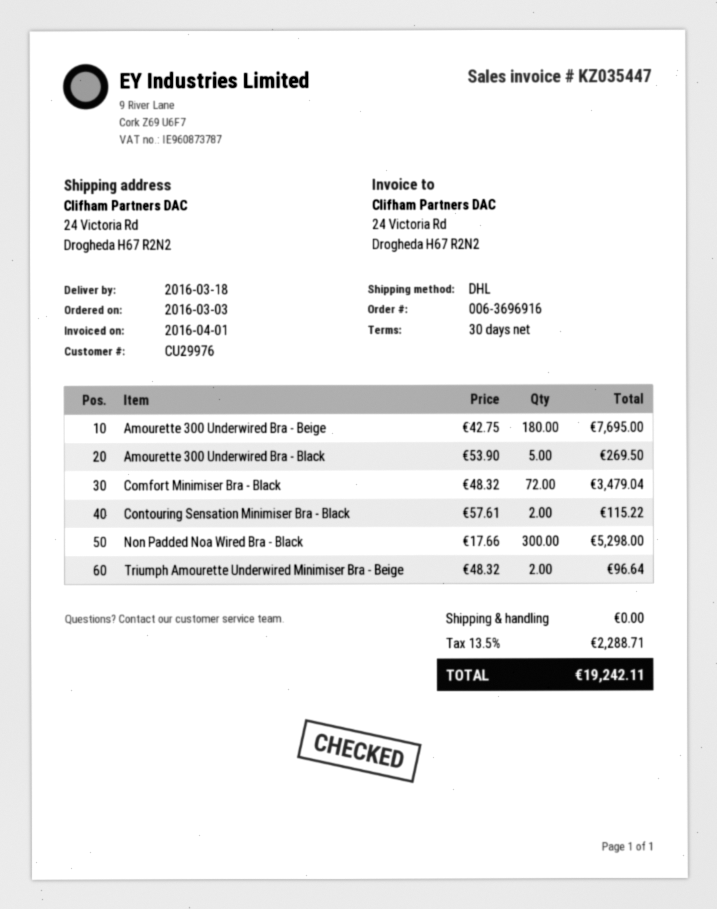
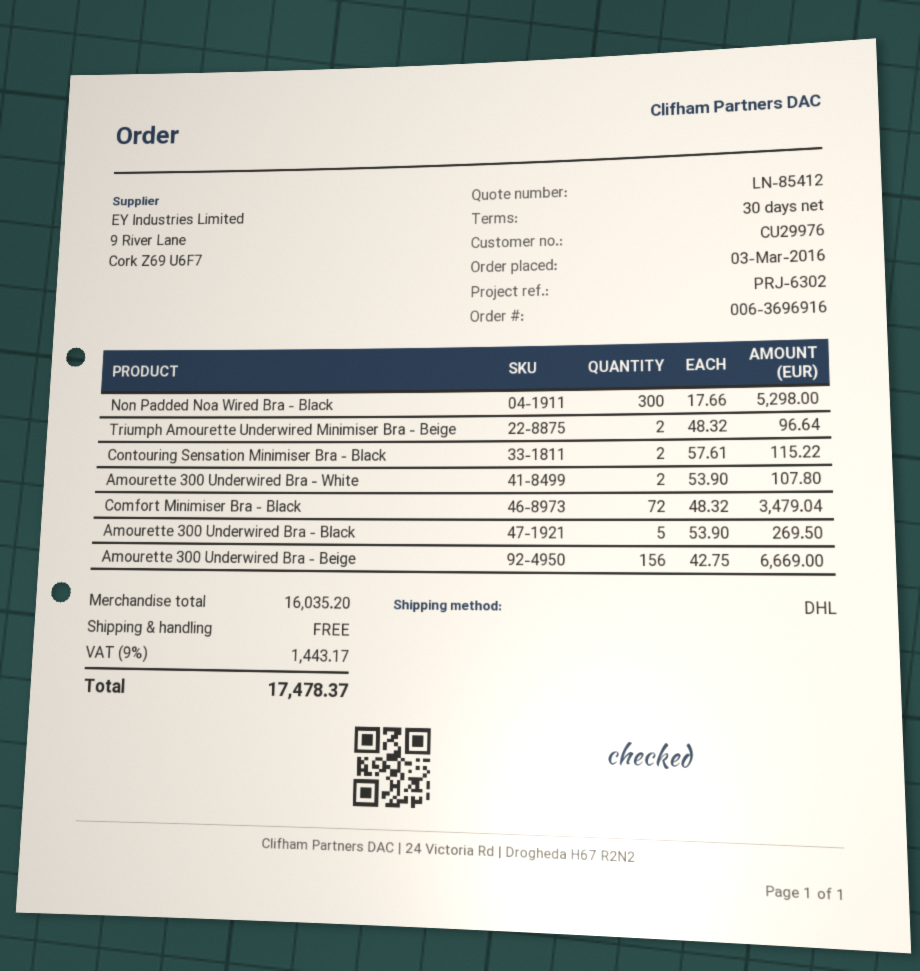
Amourette 300 Underwired Bra - Beige: 180 x 42.75 = 7695.00 -> 156 x 42.75 = 6669.00
Amourette 300 Underwired Bra - White: none -> 2 x 53.90 = 107.80
tax: 13.5% = 2288.71 -> 9% = 1443.17
total: 19242.11 -> 17478.37

